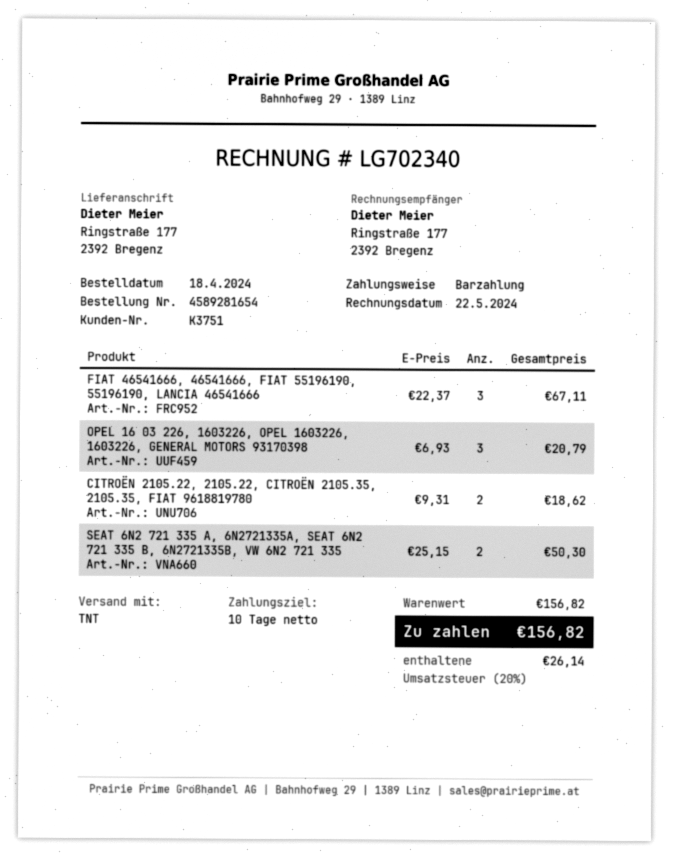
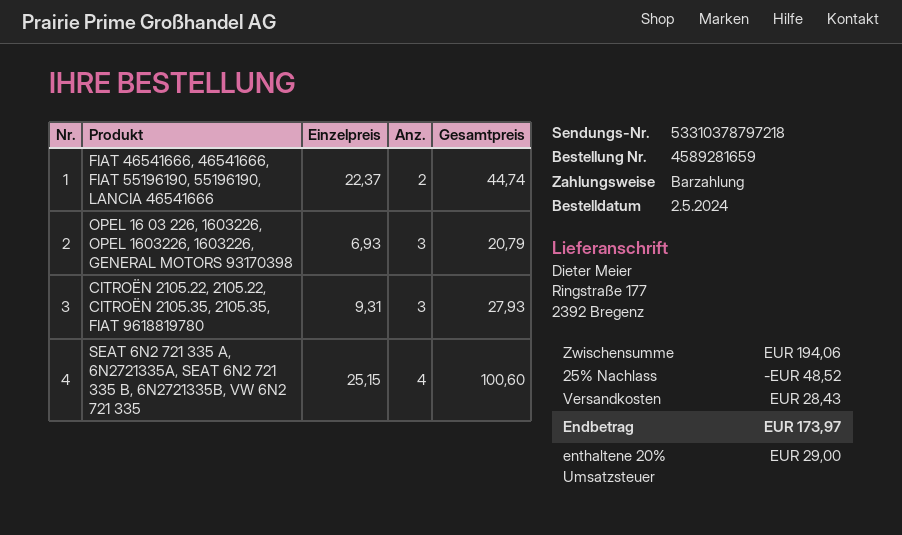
order number: 4589281654 -> 4589281659
order date: 2024-04-18 -> 2024-05-02
FIAT 46541666, 46541666, FIAT 55196190, 55196190, LANCIA 46541666: 3 x 22.37 = 67.11 -> 2 x 22.37 = 44.74
CITROËN 2105.22, 2105.22, CITROËN 2105.35, 2105.35, FIAT 9618819780: 2 x 9.31 = 18.62 -> 3 x 9.31 = 27.93
SEAT 6N2 721 335 A, 6N2721335A, SEAT 6N2 721 335 B, 6N2721335B, VW 6N2 721 335: 2 x 25.15 = 50.30 -> 4 x 25.15 = 100.60
subtotal: 156.82 -> 194.06
discount: none -> 25% = 48.52
shipping: none -> 28.43
tax: 20% = 26.14 -> 20% = 29.00
total: 156.82 -> 173.97

